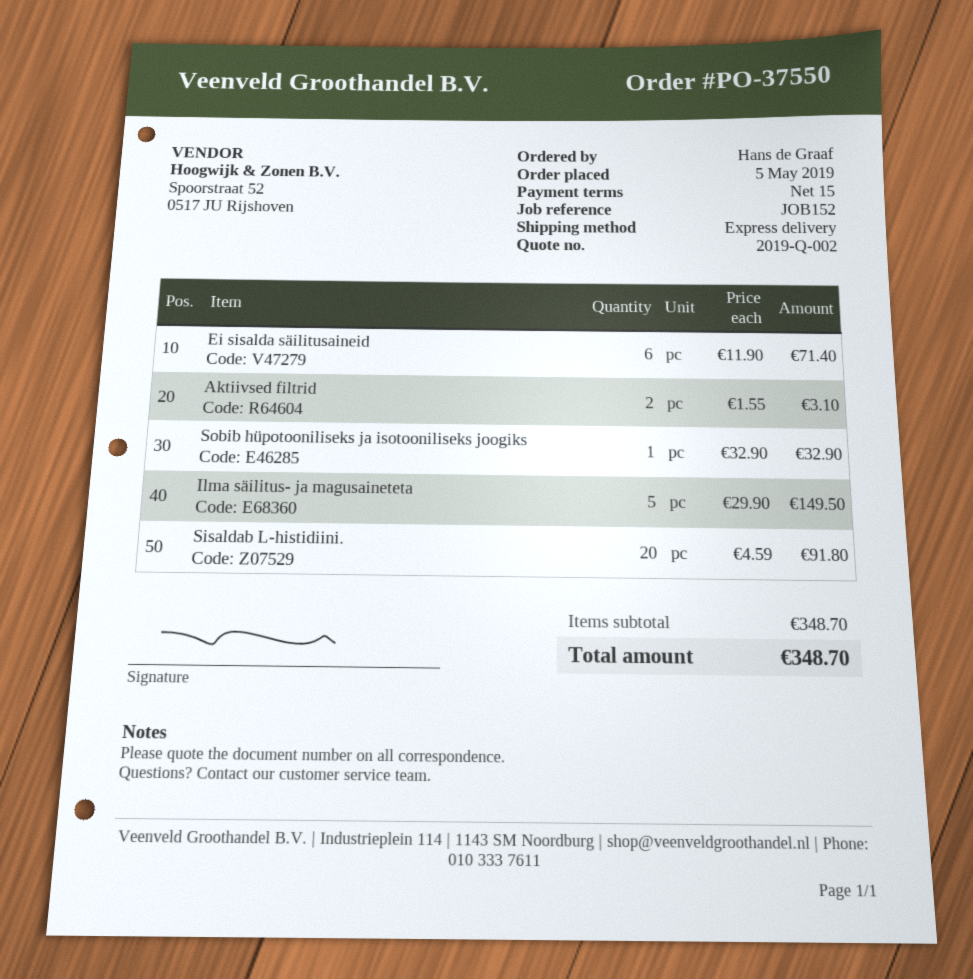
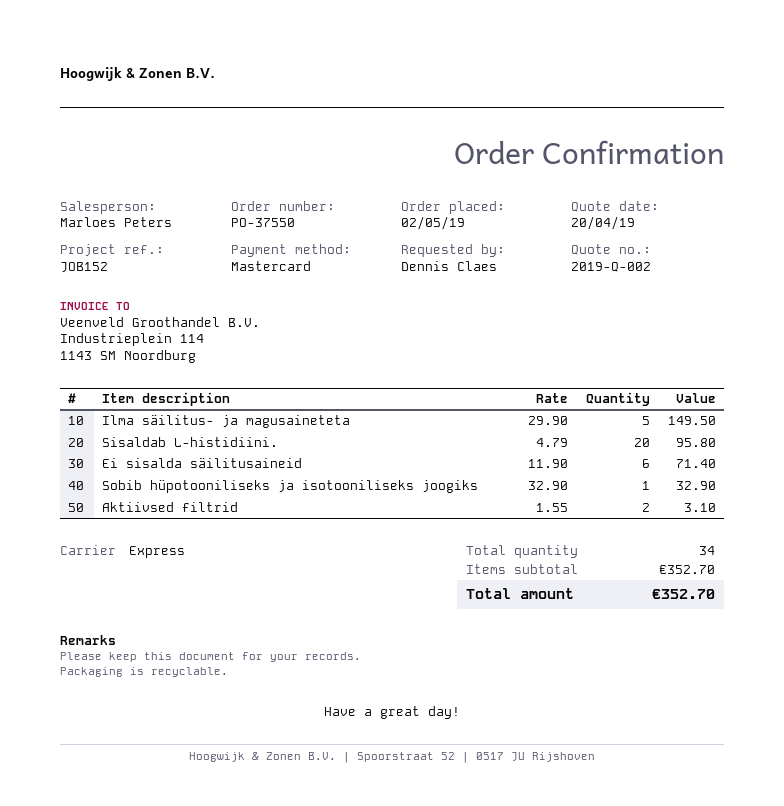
order date: 2019-05-05 -> 2019-05-02
ordered by: Hans de Graaf -> Dennis Claes
Sisaldab L-histidiini.: 20 x 4.59 = 91.80 -> 20 x 4.79 = 95.80
subtotal: 348.70 -> 352.70
total: 348.70 -> 352.70

